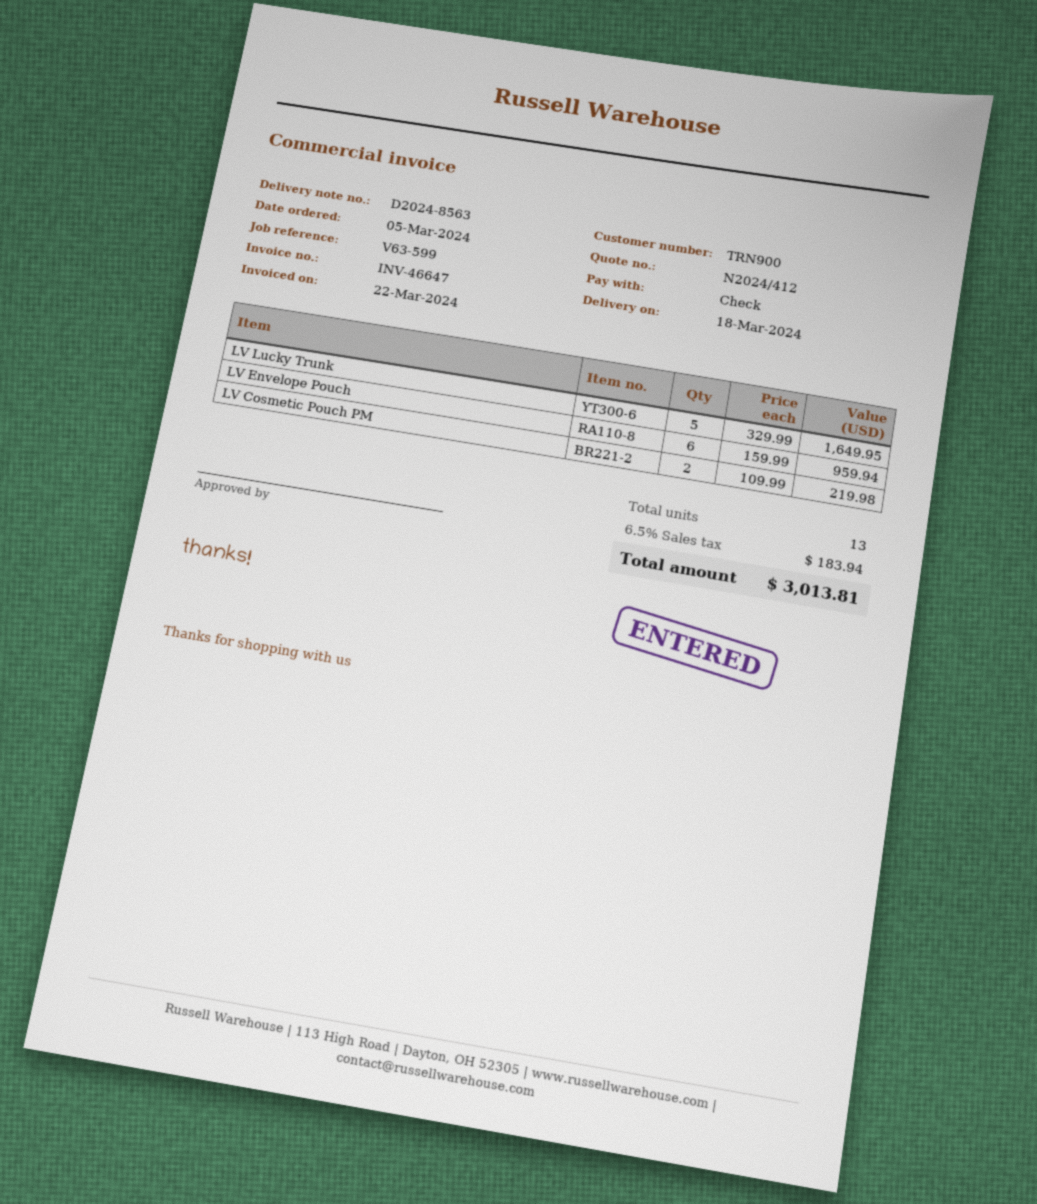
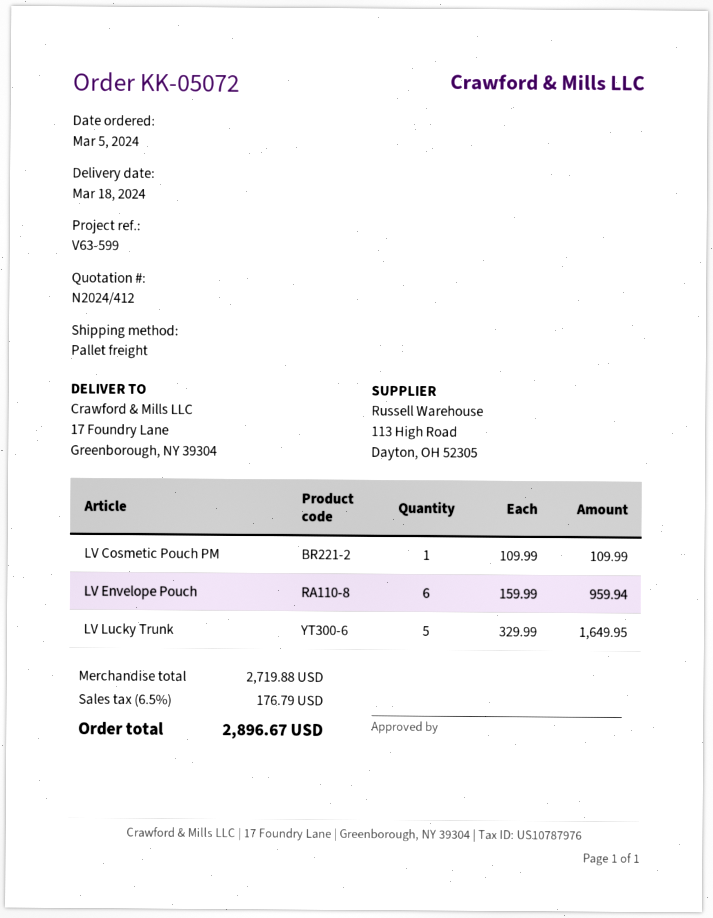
LV Cosmetic Pouch PM: 2 x 109.99 = 219.98 -> 1 x 109.99 = 109.99
tax: 6.5% = 183.94 -> 6.5% = 176.79
total: 3013.81 -> 2896.67

